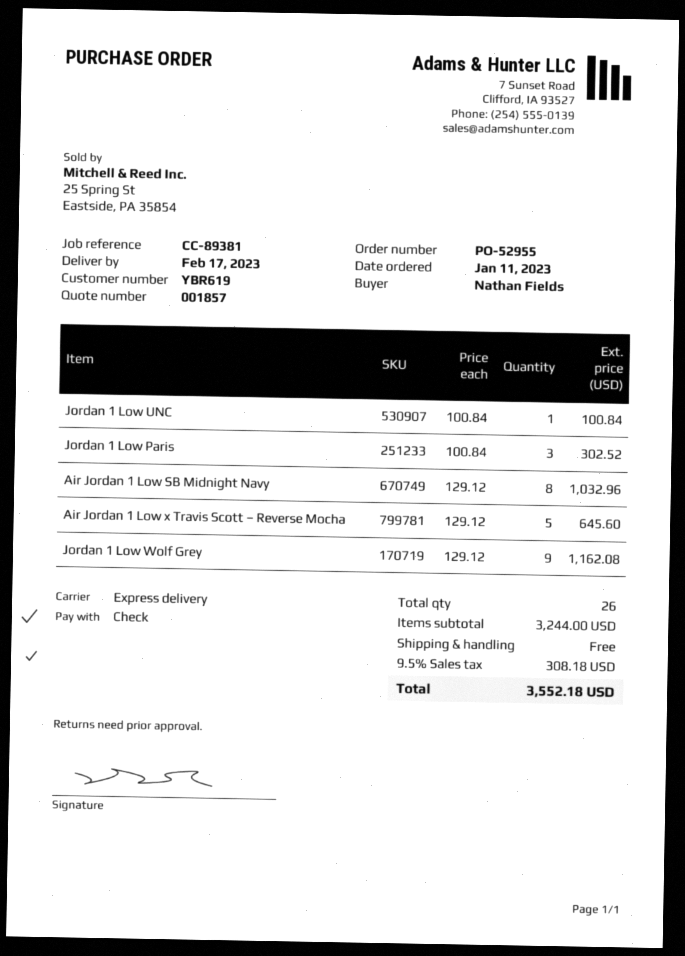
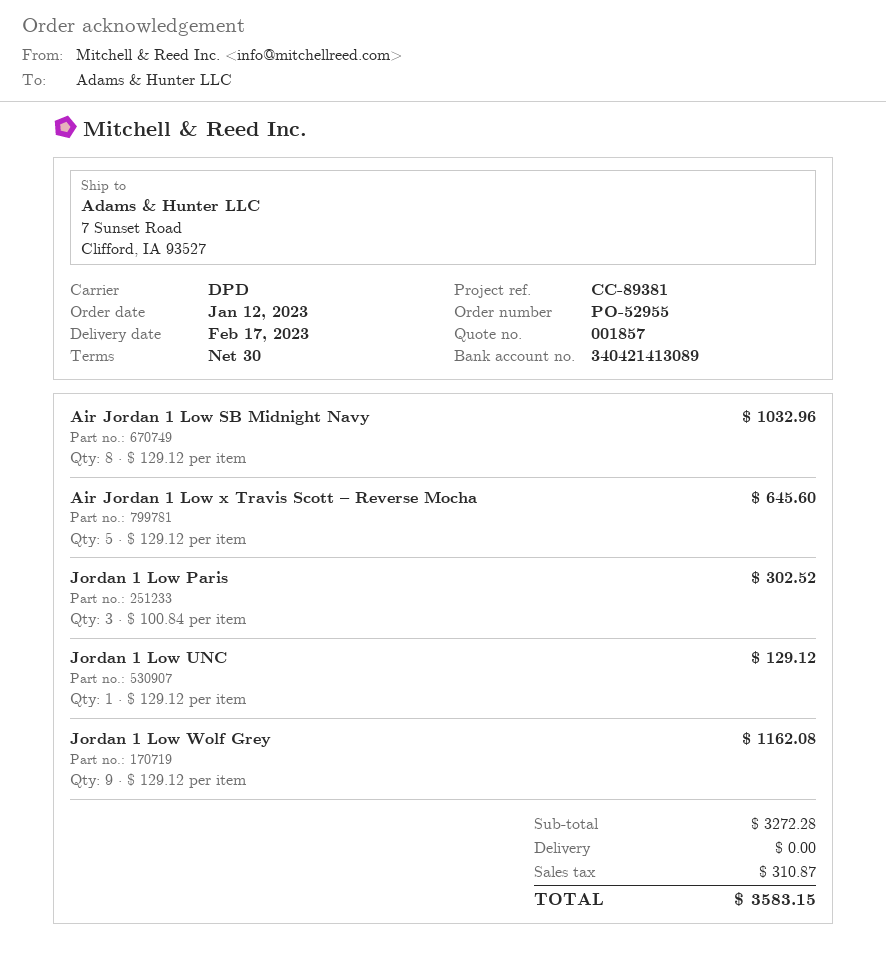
order date: 2023-01-11 -> 2023-01-12
shipping method: express -> DPD
Jordan 1 Low UNC: 1 x 100.84 = 100.84 -> 1 x 129.12 = 129.12
subtotal: 3244.00 -> 3272.28
tax: 308.18 -> 310.87
total: 3552.18 -> 3583.15

